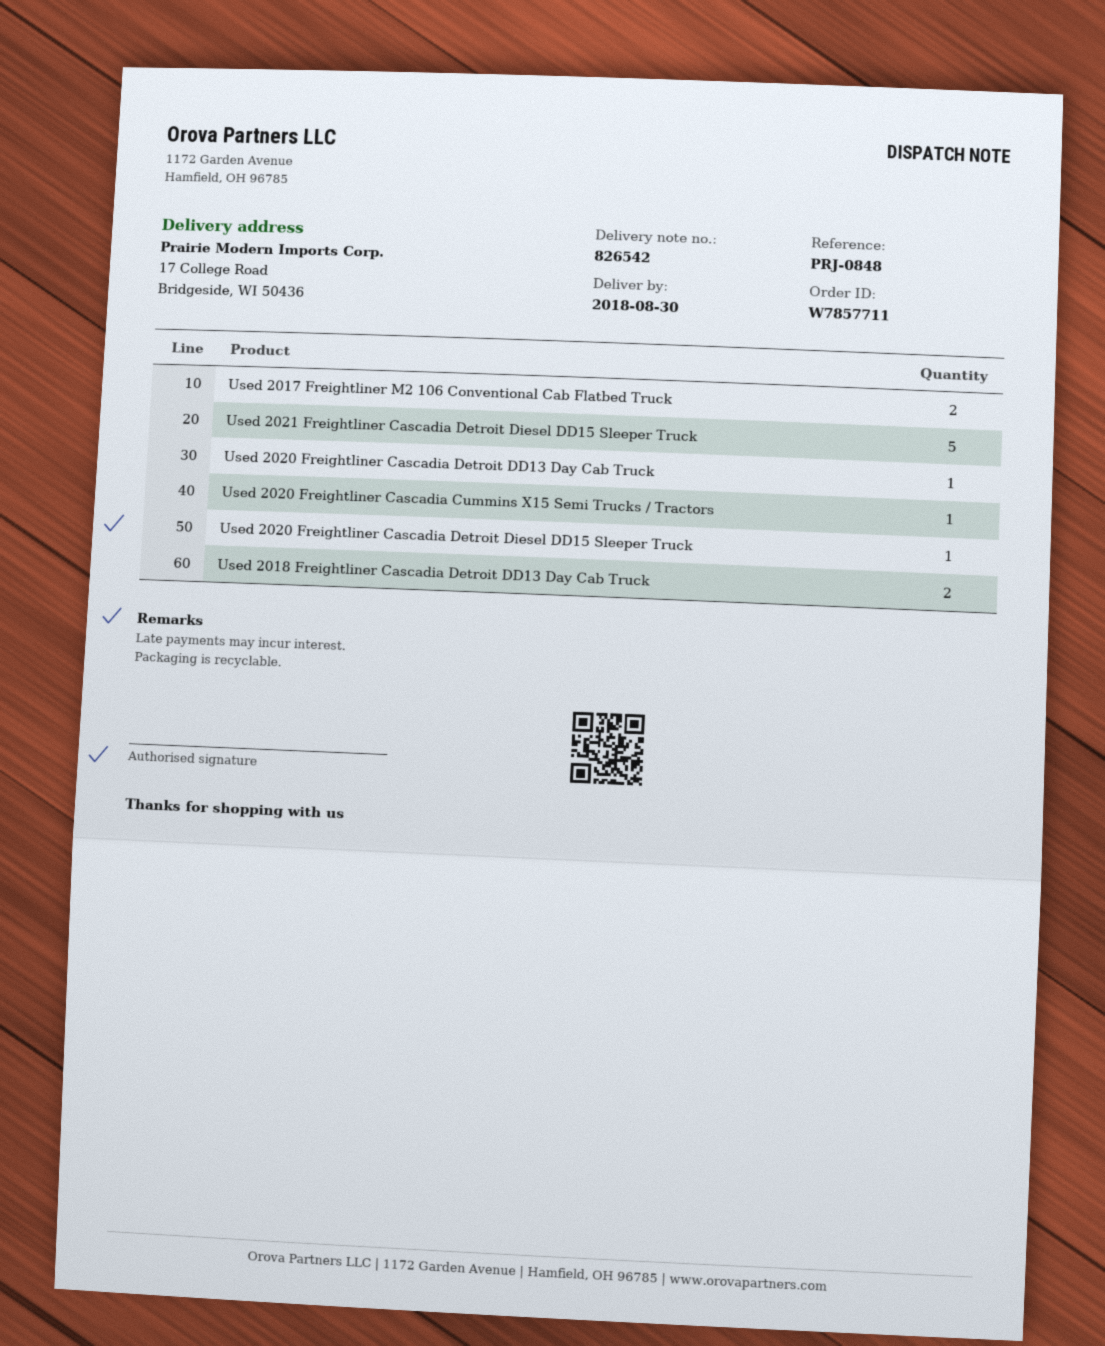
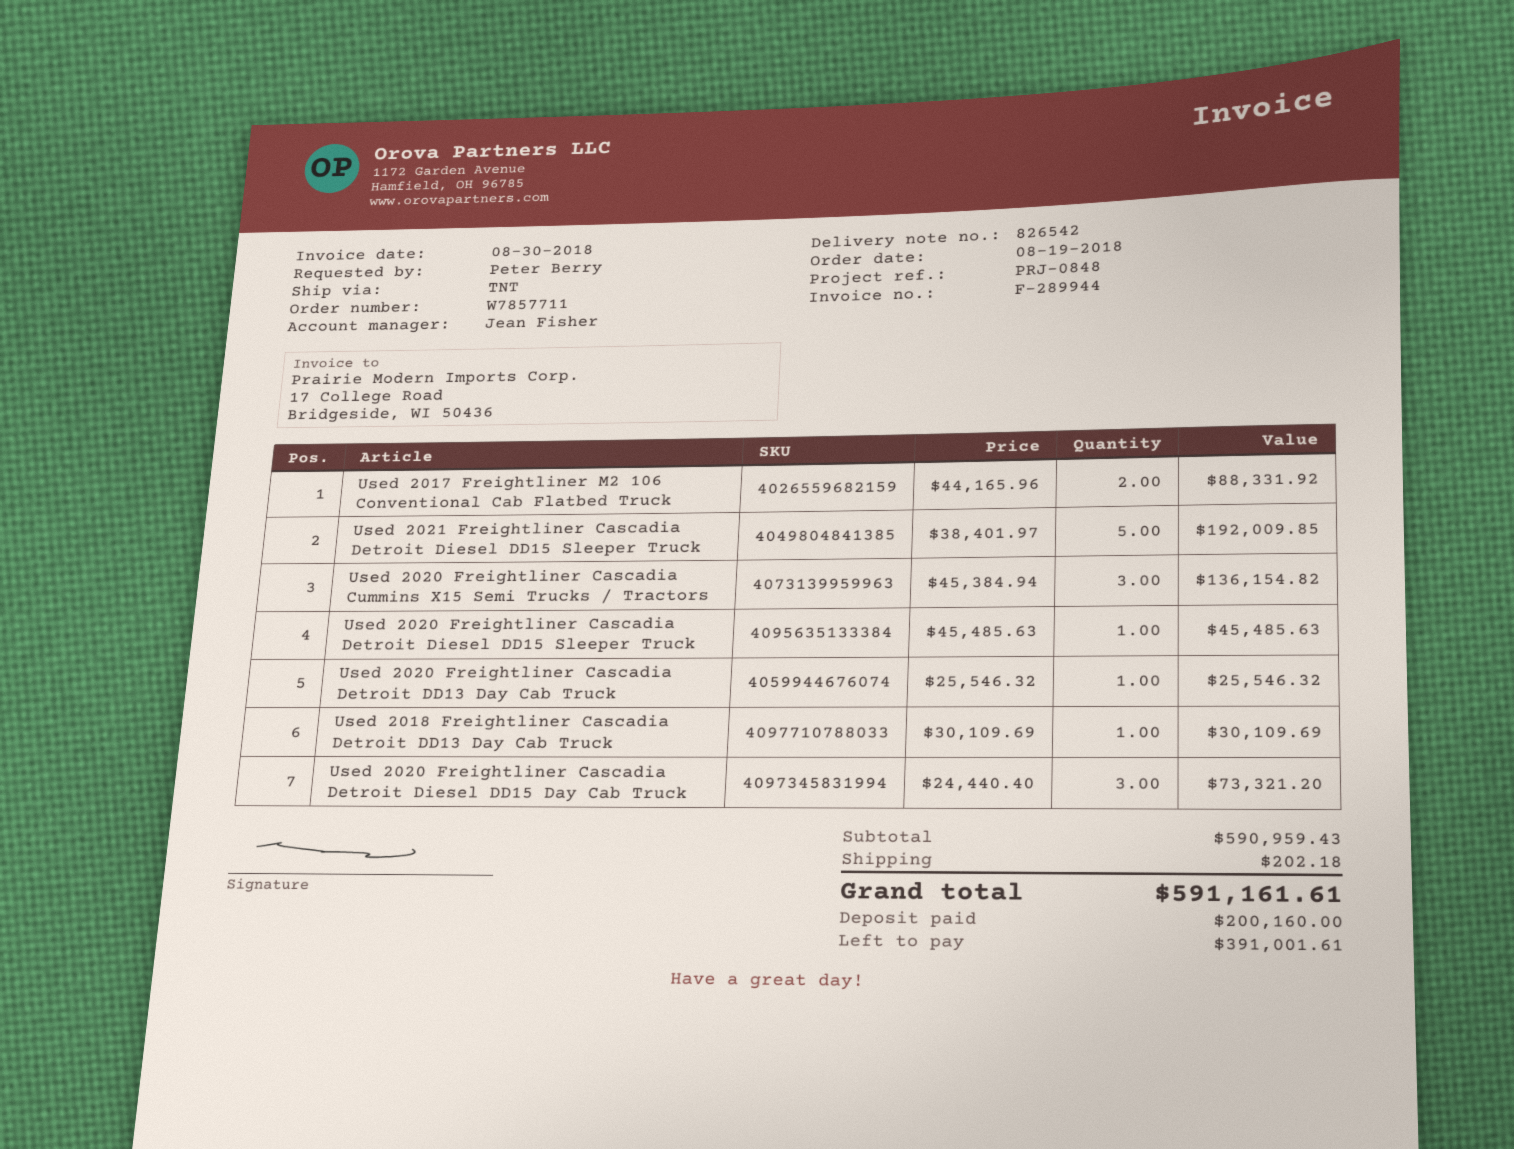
Used 2020 Freightliner Cascadia Cummins X15 Semi Trucks / Tractors: 1 -> 3
Used 2018 Freightliner Cascadia Detroit DD13 Day Cab Truck: 2 -> 1
Used 2020 Freightliner Cascadia Detroit Diesel DD15 Day Cab Truck: none -> 3

